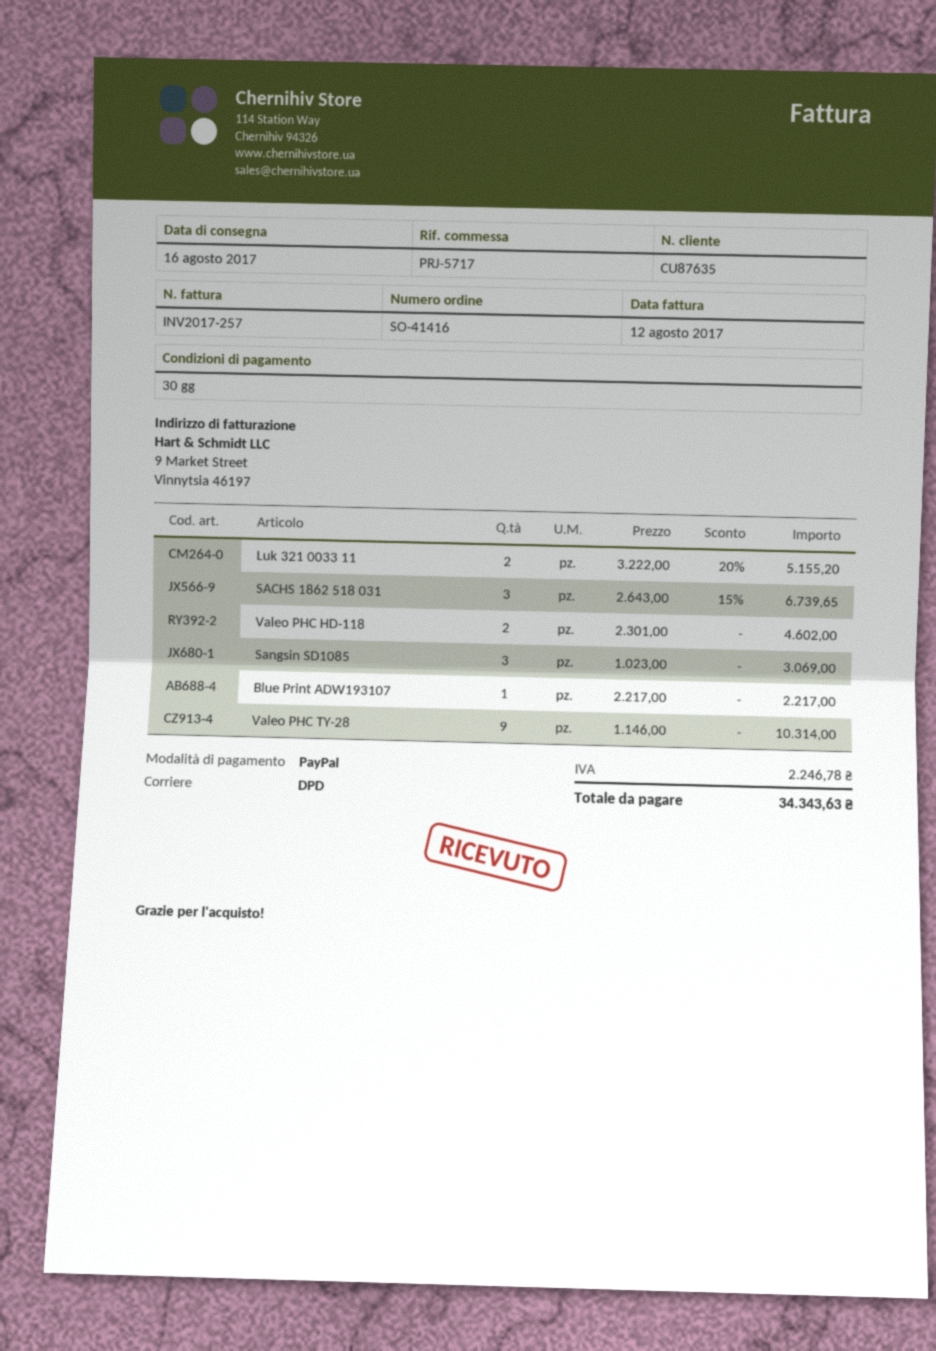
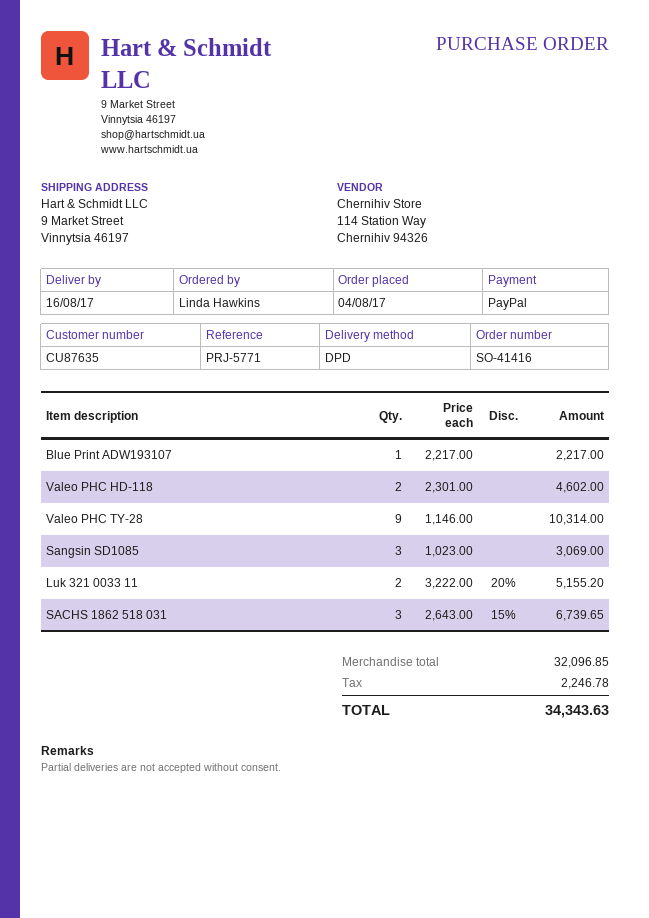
reference: PRJ-5717 -> PRJ-5771

